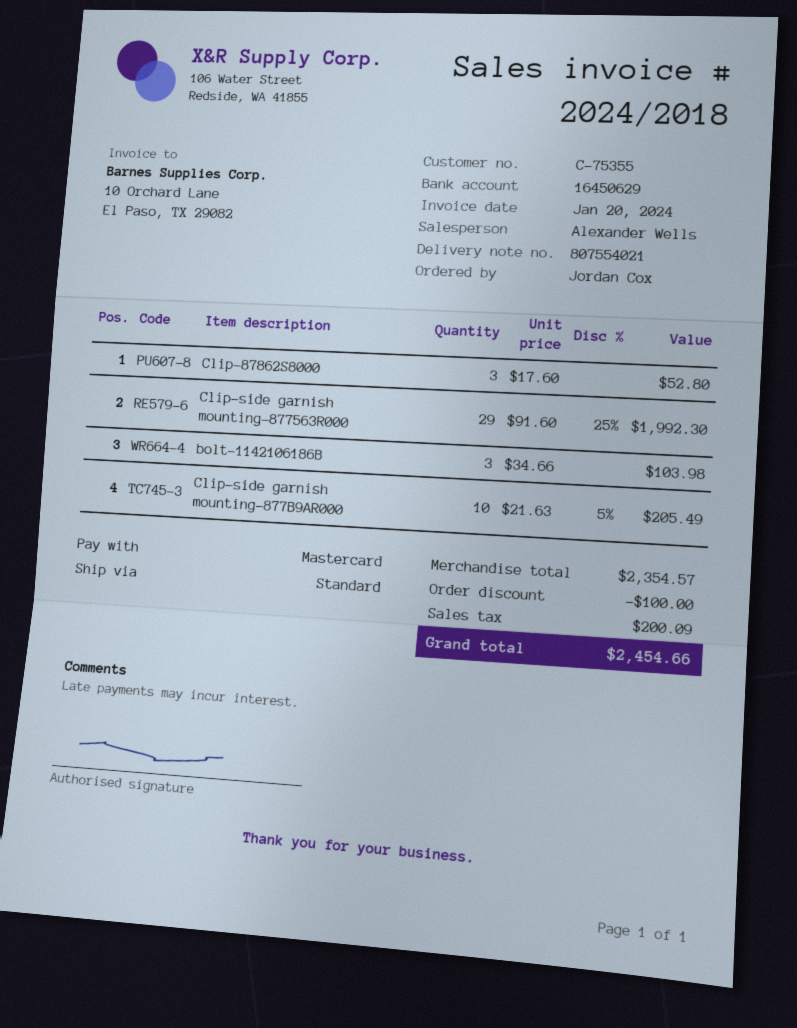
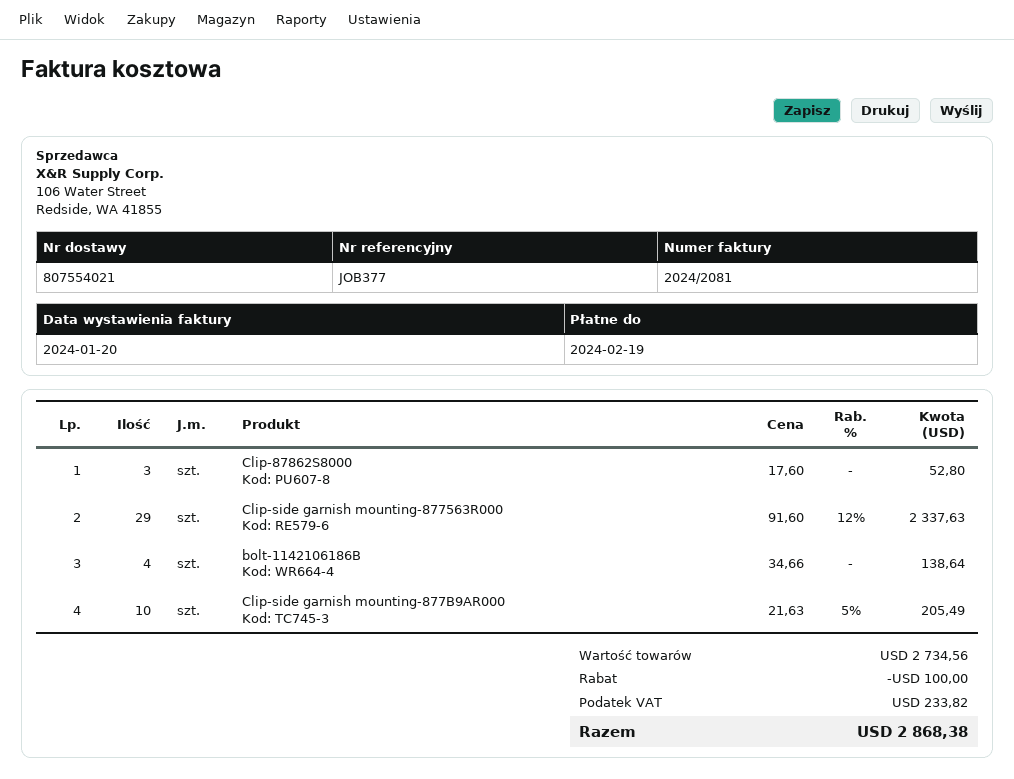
invoice number: 2024/2018 -> 2024/2081
Clip-side garnish mounting-877563R000: 29 x 91.60 - 25% = 1992.30 -> 29 x 91.60 - 12% = 2337.63
bolt-1142106186B: 3 x 34.66 = 103.98 -> 4 x 34.66 = 138.64
subtotal: 2354.57 -> 2734.56
tax: 200.09 -> 233.82
total: 2454.66 -> 2868.38

